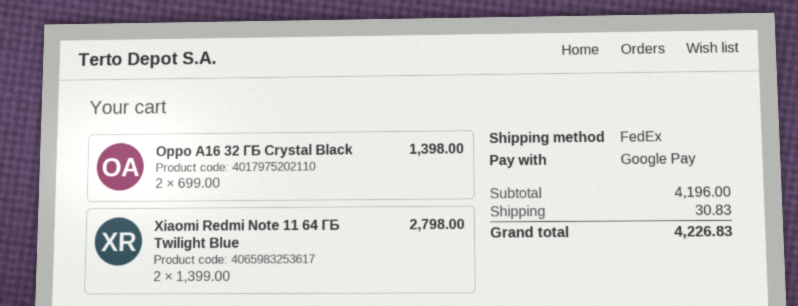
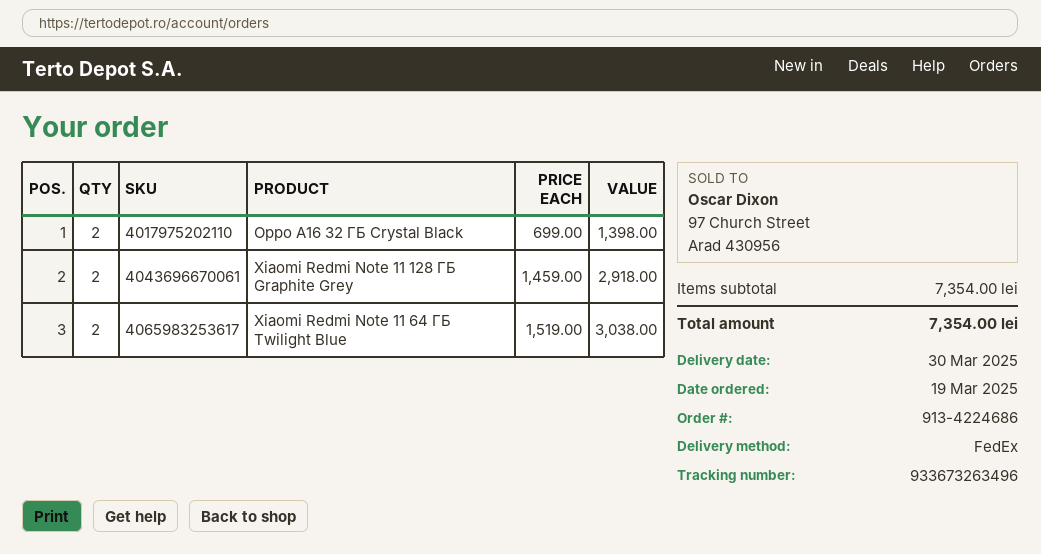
Xiaomi Redmi Note 11 64 ГБ Twilight Blue: 2 x 1399.00 = 2798.00 -> 2 x 1519.00 = 3038.00
Xiaomi Redmi Note 11 128 ГБ Graphite Grey: none -> 2 x 1459.00 = 2918.00
subtotal: 4196.00 -> 7354.00
shipping: 30.83 -> none
total: 4226.83 -> 7354.00

